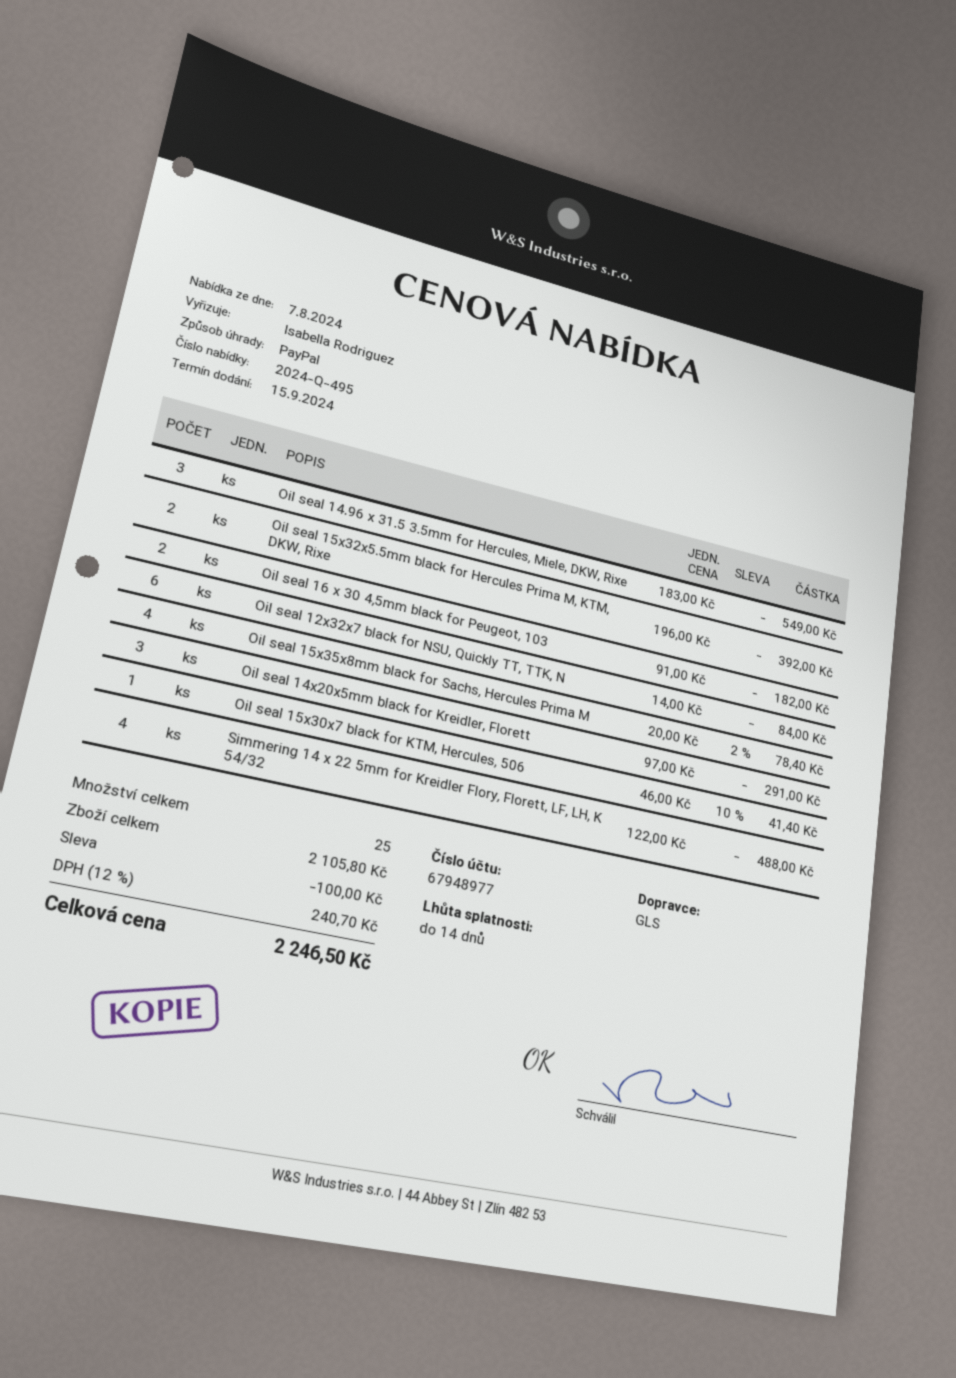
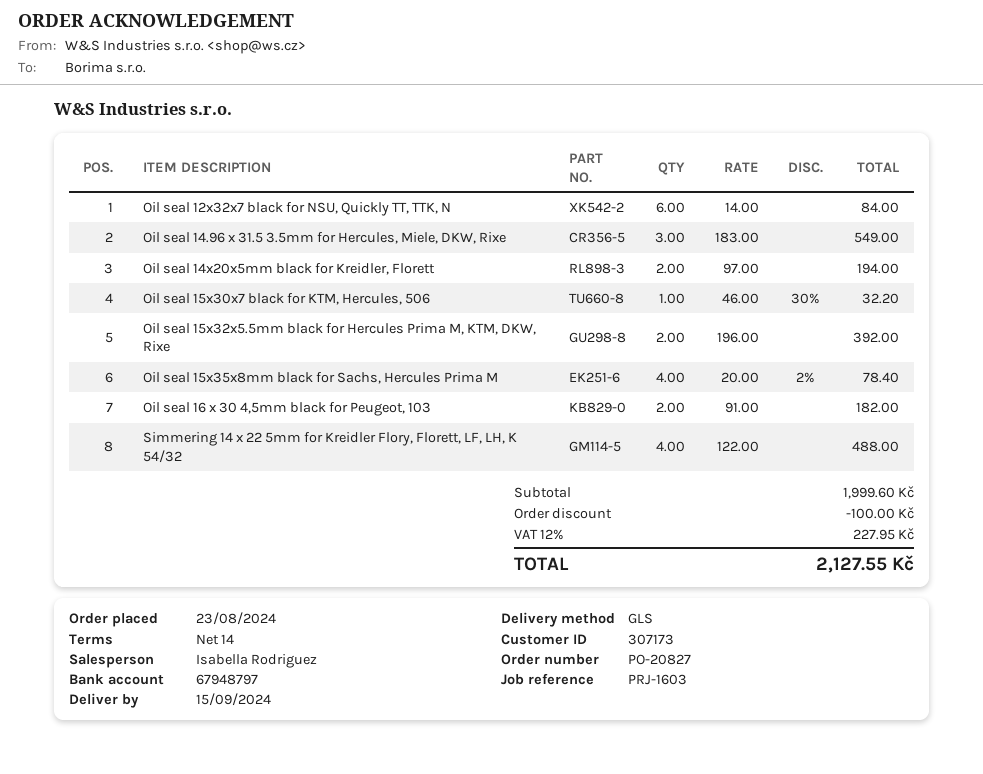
bank account: 67948977 -> 67948797
Oil seal 14x20x5mm black for Kreidler, Florett: 3 x 97.00 = 291.00 -> 2 x 97.00 = 194.00
Oil seal 15x30x7 black for KTM, Hercules, 506: 1 x 46.00 - 10% = 41.40 -> 1 x 46.00 - 30% = 32.20
subtotal: 2105.80 -> 1999.60
tax: 12% = 240.70 -> 12% = 227.95
total: 2246.50 -> 2127.55

